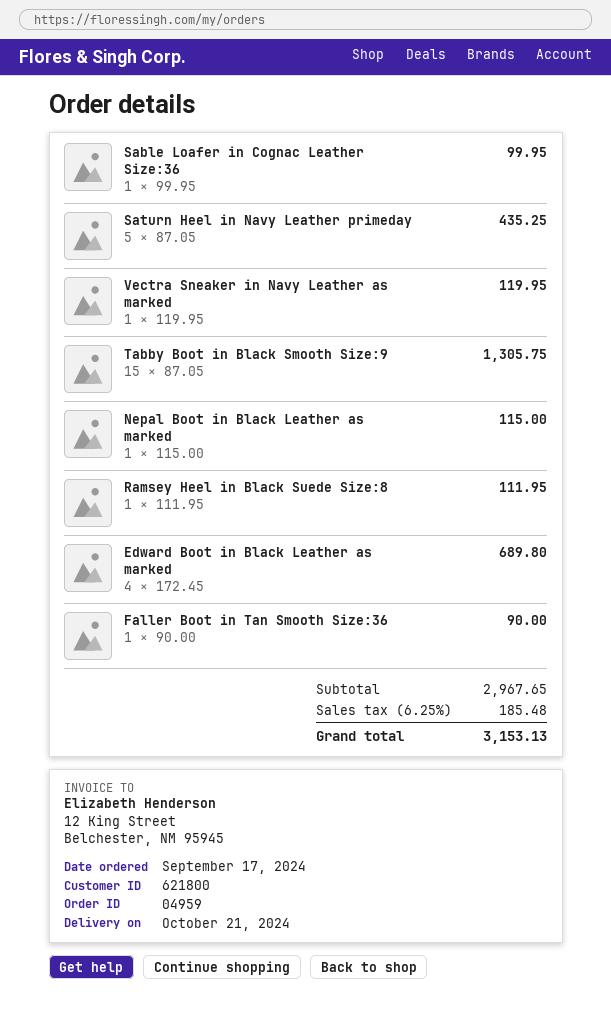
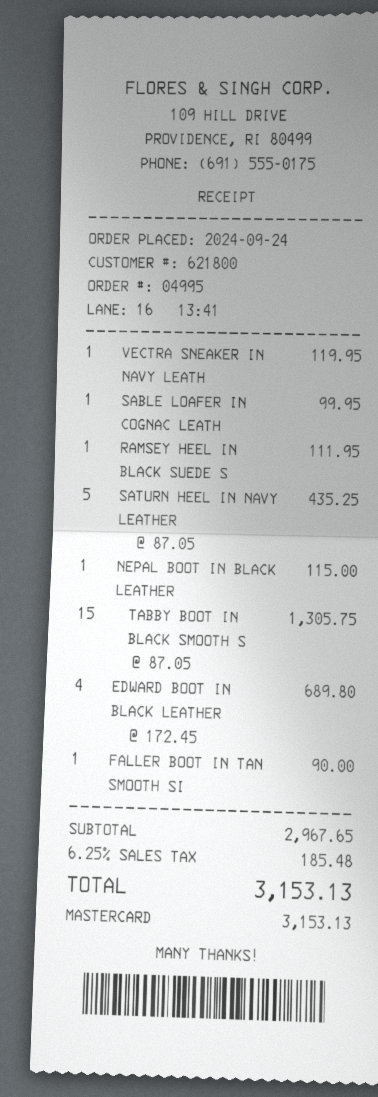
order number: 04959 -> 04995
order date: 2024-09-17 -> 2024-09-24

